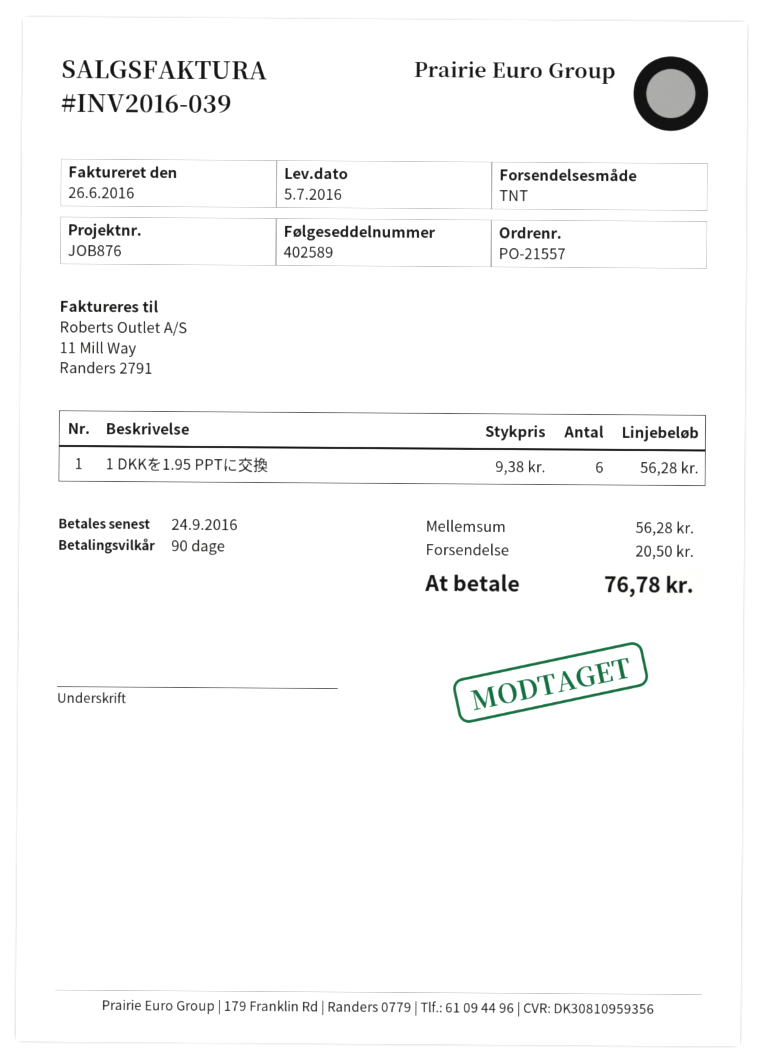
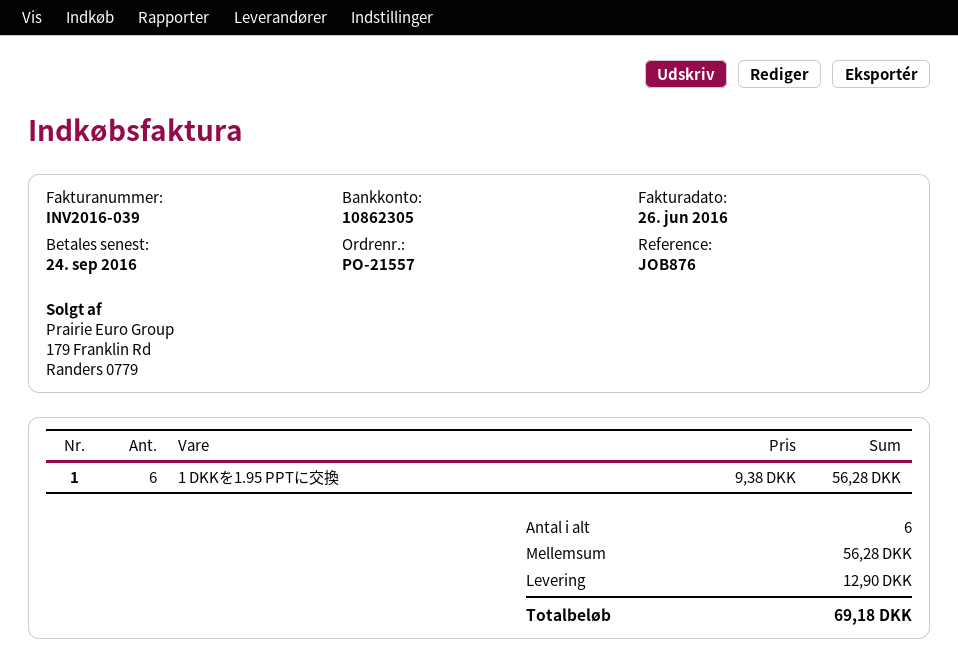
shipping: 20.50 -> 12.90
total: 76.78 -> 69.18

